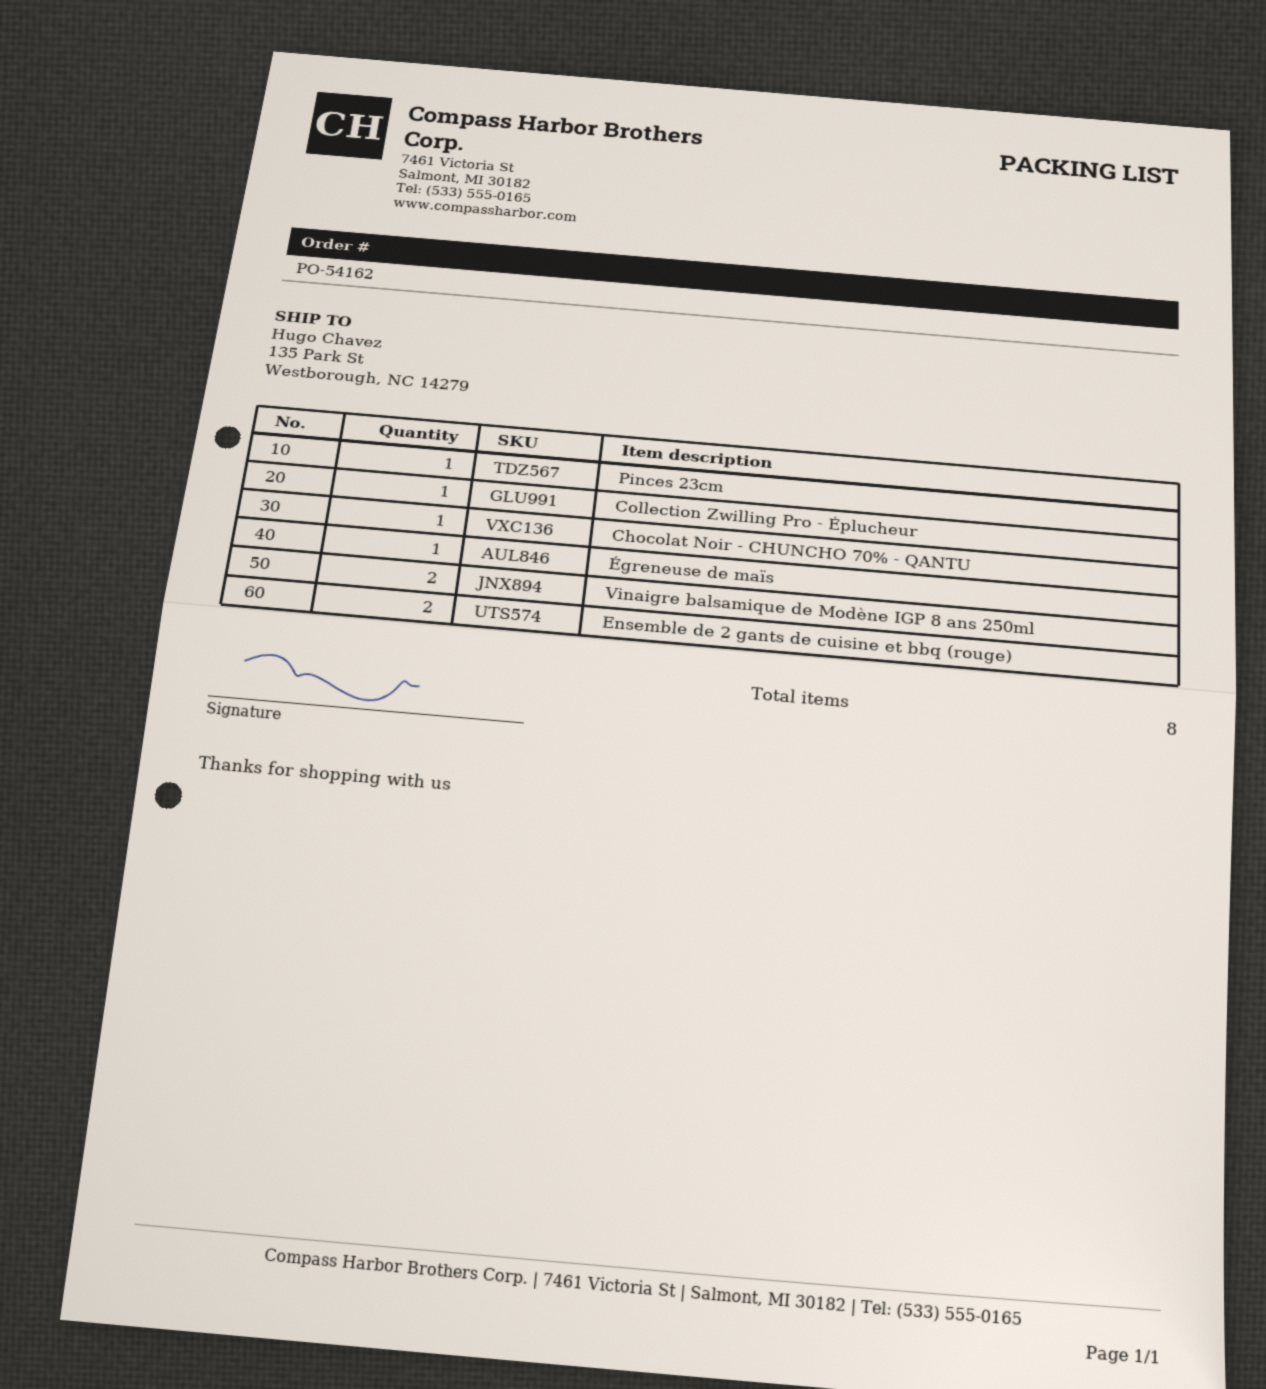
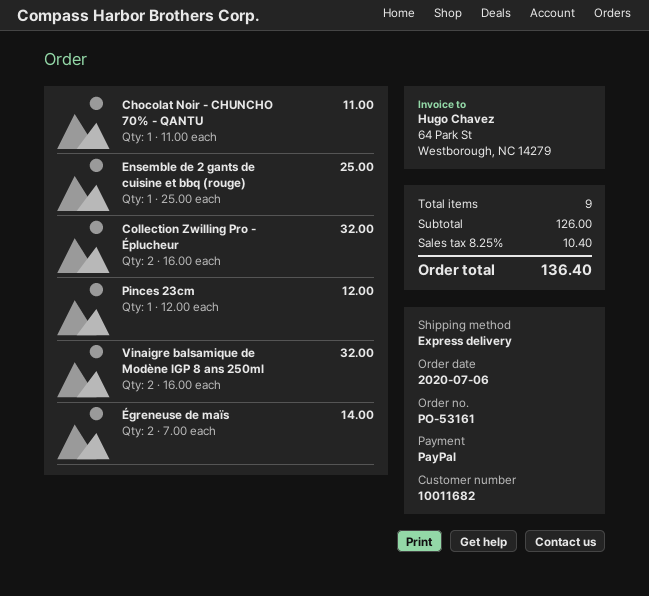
order number: PO-54162 -> PO-53161
Collection Zwilling Pro - Éplucheur: 1 -> 2
Égreneuse de maïs: 1 -> 2
Ensemble de 2 gants de cuisine et bbq (rouge): 2 -> 1
total quantity: 8 -> 9

